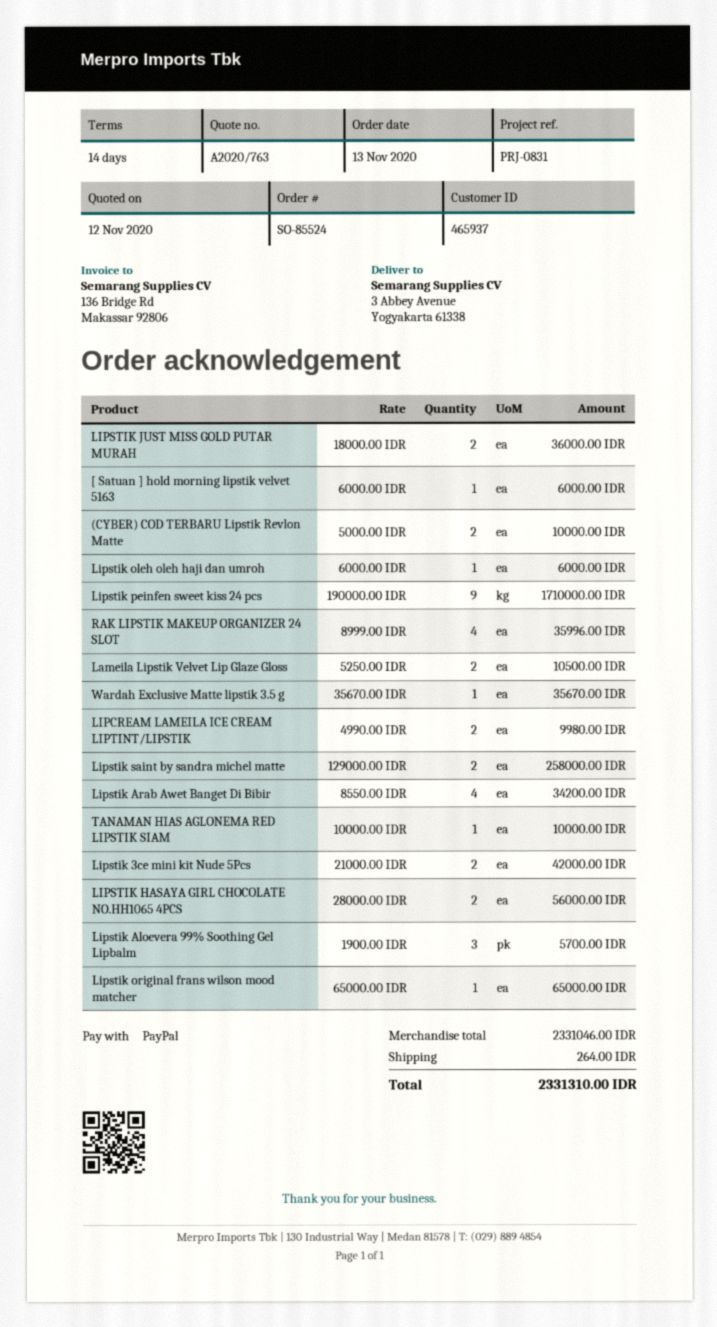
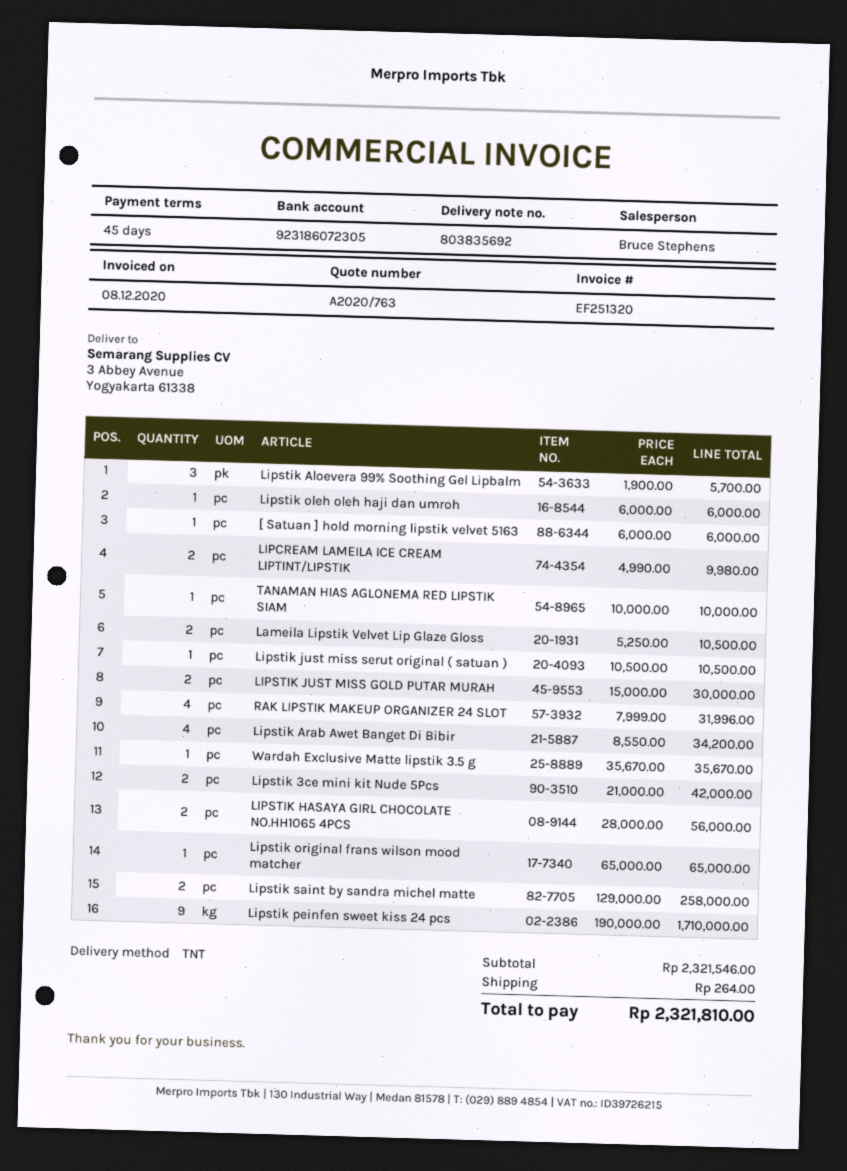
payment terms: 14 days -> 45 days
LIPSTIK JUST MISS GOLD PUTAR MURAH: 2 x 18000.00 = 36000.00 -> 2 x 15000.00 = 30000.00
(CYBER) COD TERBARU Lipstik Revlon Matte: 2 x 5000.00 = 10000.00 -> none
RAK LIPSTIK MAKEUP ORGANIZER 24 SLOT: 4 x 8999.00 = 35996.00 -> 4 x 7999.00 = 31996.00
Lipstik just miss serut original ( satuan ): none -> 1 x 10500.00 = 10500.00
subtotal: 2331046.00 -> 2321546.00
total: 2331310.00 -> 2321810.00

